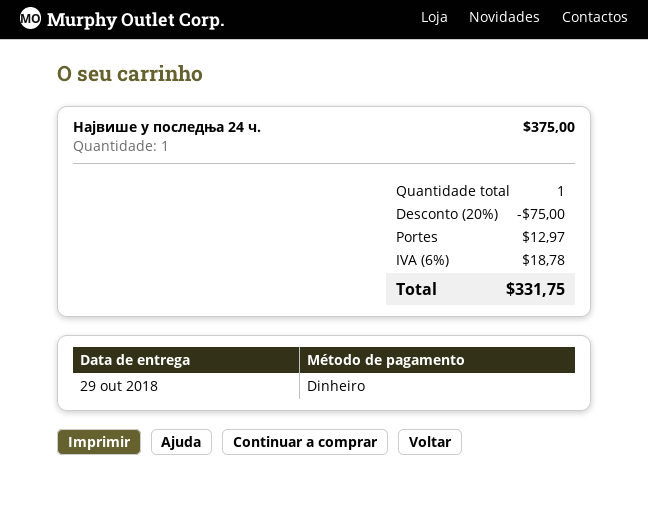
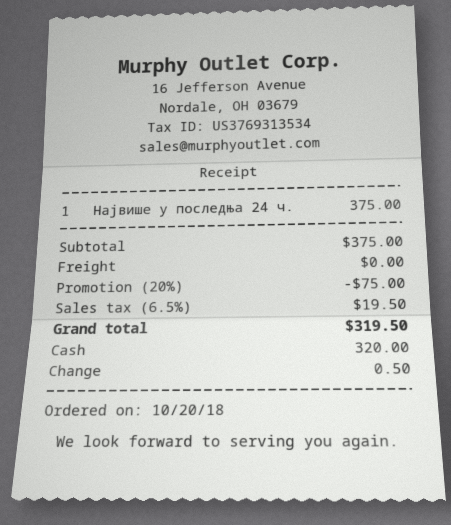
shipping: 12.97 -> 0.00
tax: 6% = 18.78 -> 6.5% = 19.50
total: 331.75 -> 319.50

